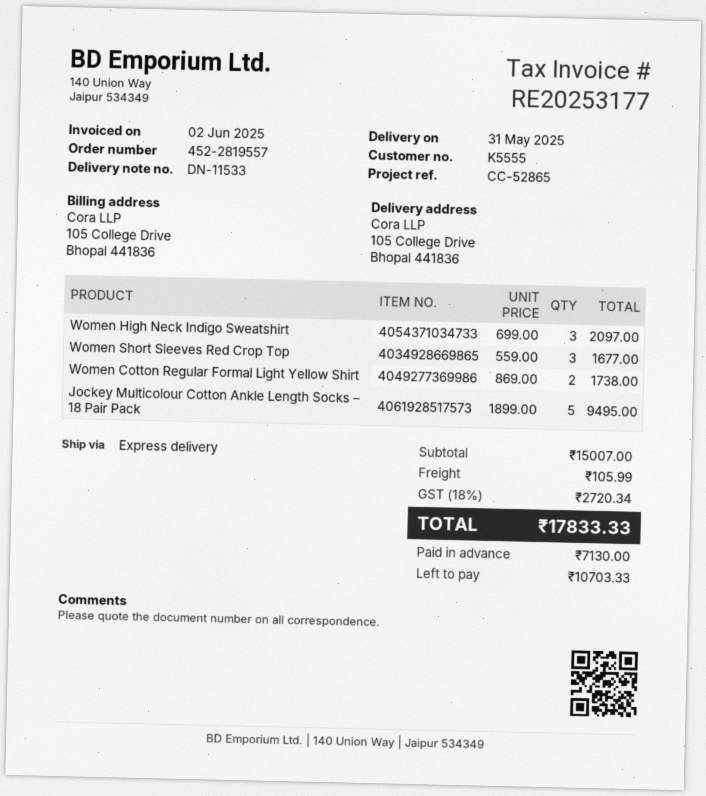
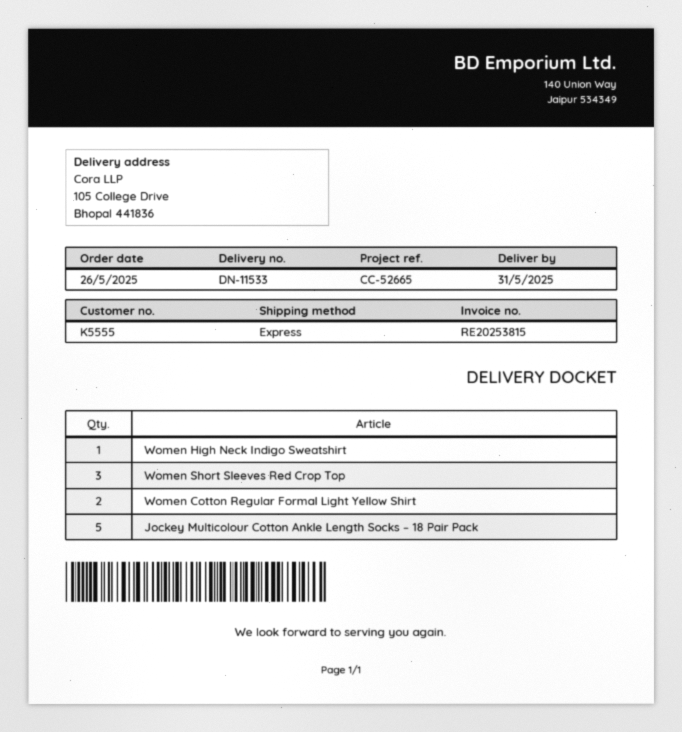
invoice number: RE20253177 -> RE20253815
reference: CC-52865 -> CC-52665
Women High Neck Indigo Sweatshirt: 3 -> 1

